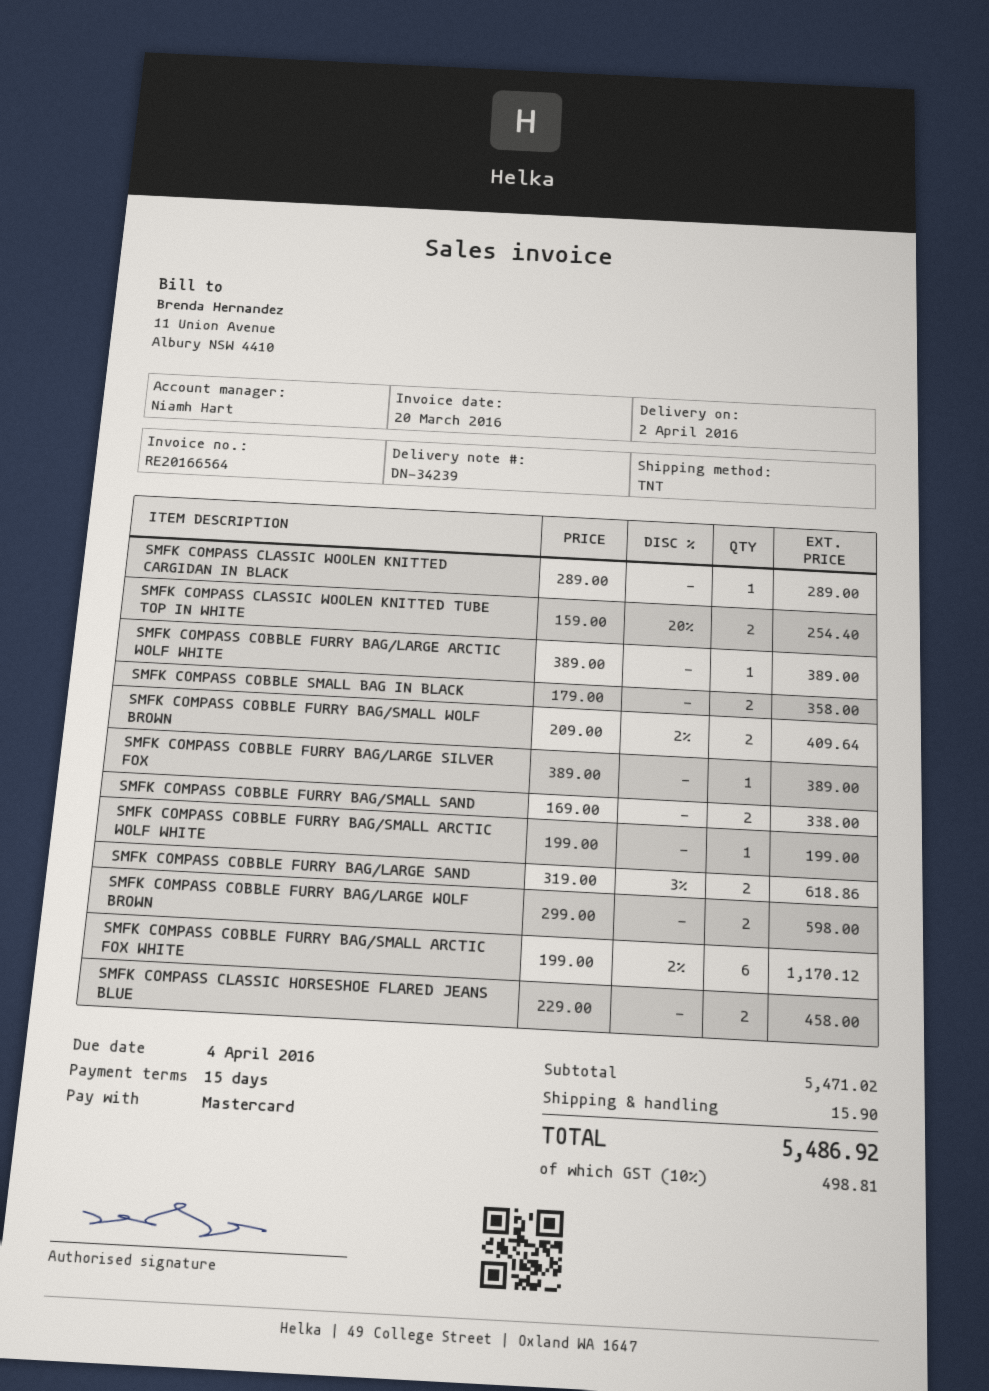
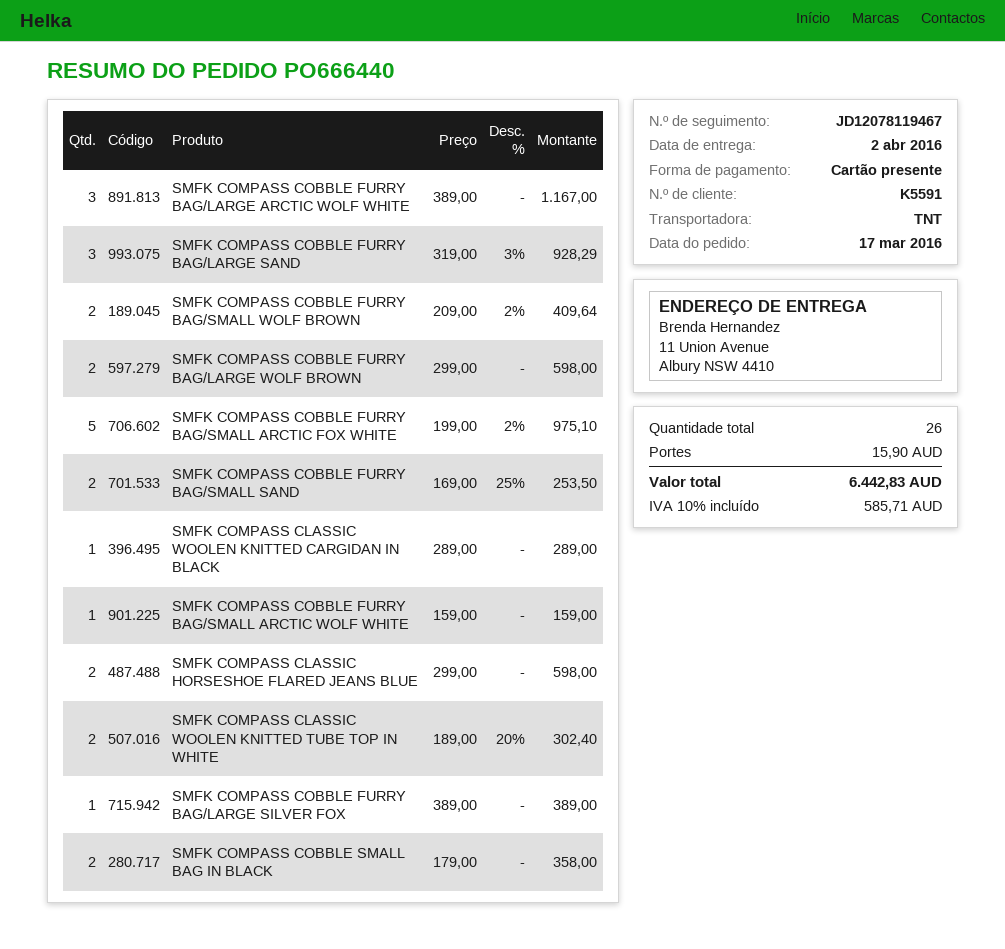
payment method: Mastercard -> gift card
SMFK COMPASS CLASSIC WOOLEN KNITTED TUBE TOP IN WHITE: 2 x 159.00 - 20% = 254.40 -> 2 x 189.00 - 20% = 302.40
SMFK COMPASS COBBLE FURRY BAG/LARGE ARCTIC WOLF WHITE: 1 x 389.00 = 389.00 -> 3 x 389.00 = 1167.00
SMFK COMPASS COBBLE FURRY BAG/SMALL SAND: 2 x 169.00 = 338.00 -> 2 x 169.00 - 25% = 253.50
SMFK COMPASS COBBLE FURRY BAG/SMALL ARCTIC WOLF WHITE: 1 x 199.00 = 199.00 -> 1 x 159.00 = 159.00
SMFK COMPASS COBBLE FURRY BAG/LARGE SAND: 2 x 319.00 - 3% = 618.86 -> 3 x 319.00 - 3% = 928.29
SMFK COMPASS COBBLE FURRY BAG/SMALL ARCTIC FOX WHITE: 6 x 199.00 - 2% = 1170.12 -> 5 x 199.00 - 2% = 975.10
SMFK COMPASS CLASSIC HORSESHOE FLARED JEANS BLUE: 2 x 229.00 = 458.00 -> 2 x 299.00 = 598.00
tax: 10% = 498.81 -> 10% = 585.71
total: 5486.92 -> 6442.83

